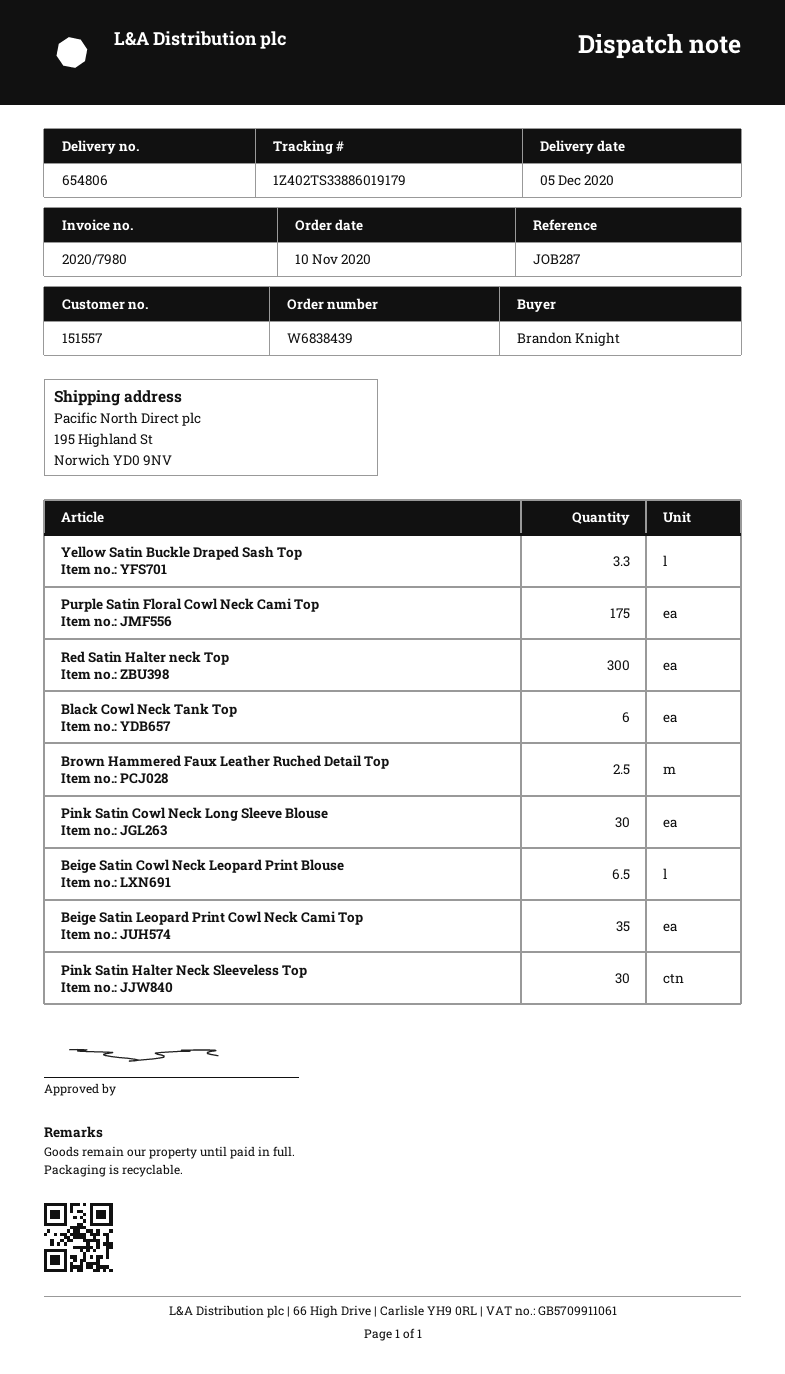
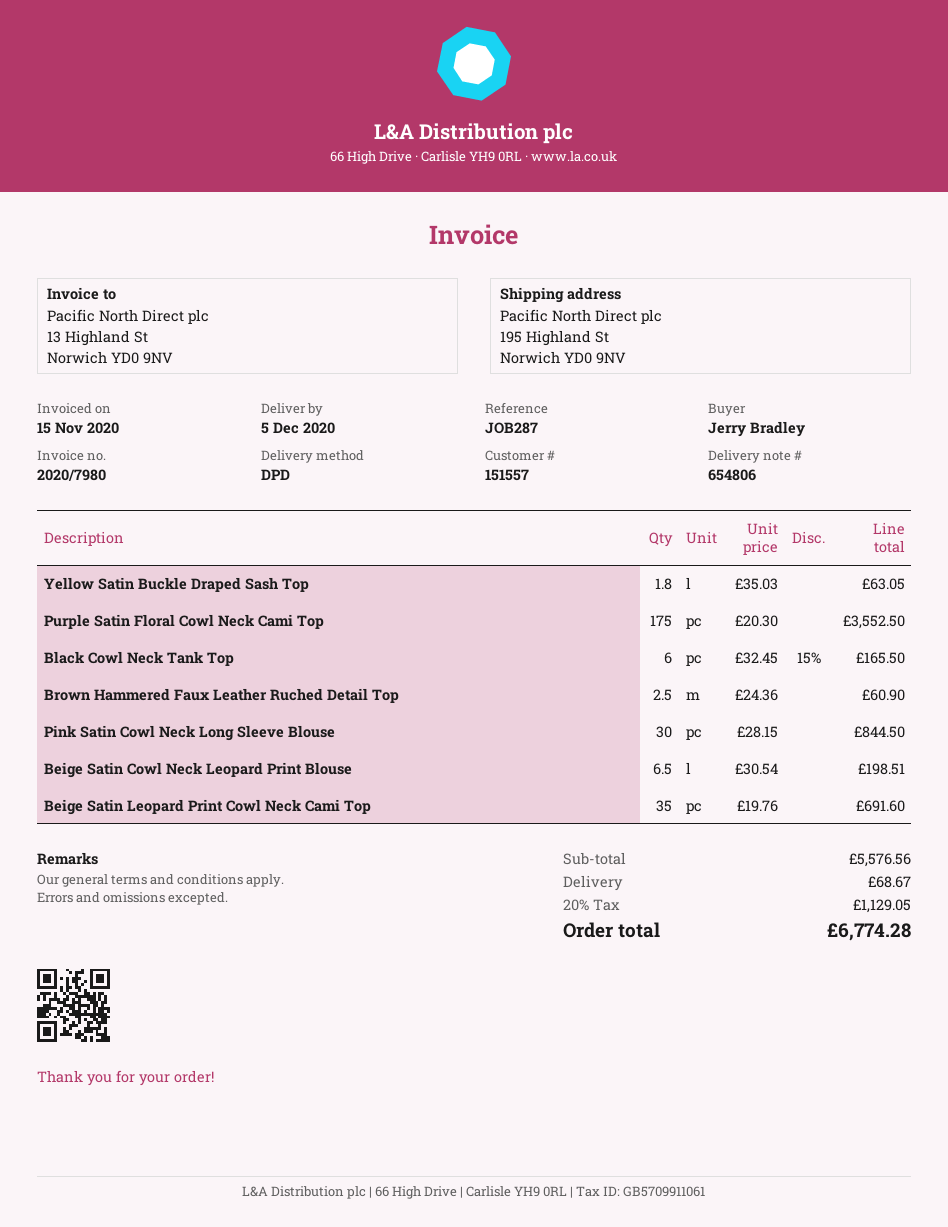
ordered by: Brandon Knight -> Jerry Bradley
Yellow Satin Buckle Draped Sash Top: 3.3 -> 1.8
Red Satin Halter neck Top: 300 -> none
Pink Satin Halter Neck Sleeveless Top: 30 -> none

